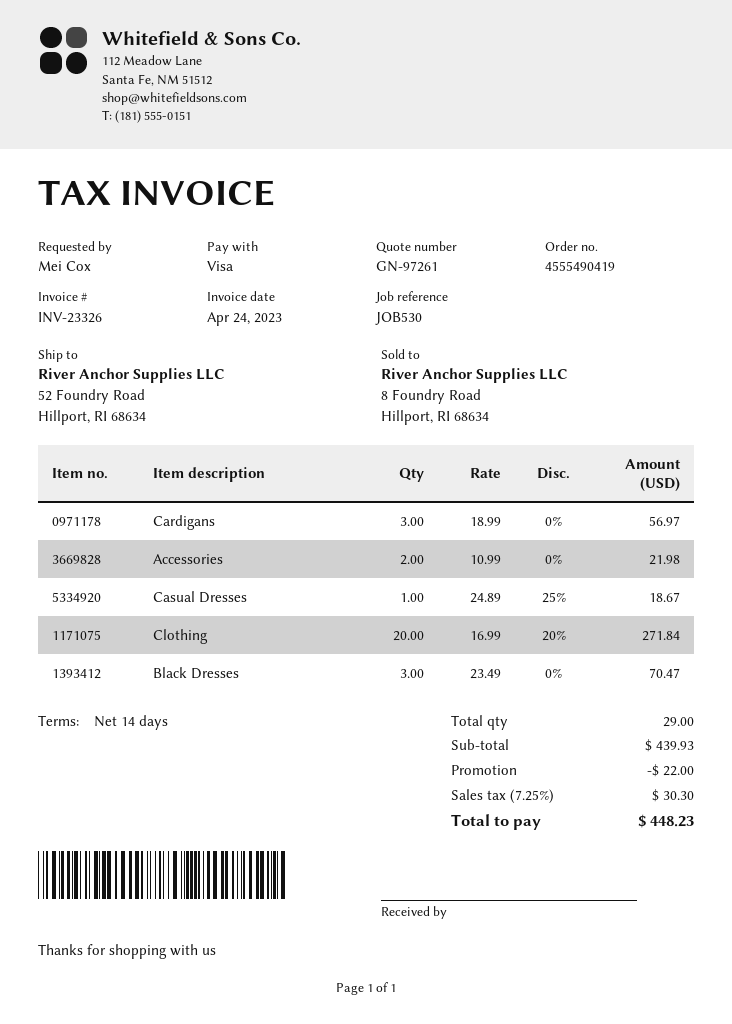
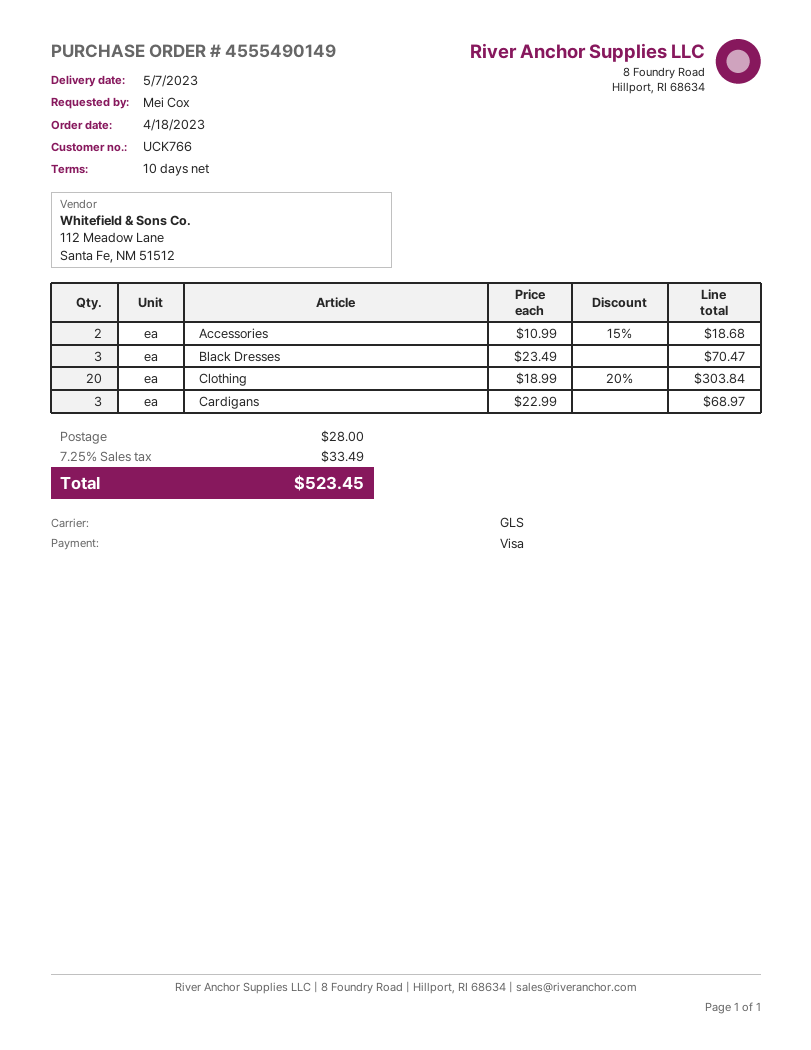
order number: 4555490419 -> 4555490149
payment terms: 14 days -> 10 days
Cardigans: 3 x 18.99 = 56.97 -> 3 x 22.99 = 68.97
Accessories: 2 x 10.99 = 21.98 -> 2 x 10.99 - 15% = 18.68
Casual Dresses: 1 x 24.89 - 25% = 18.67 -> none
Clothing: 20 x 16.99 - 20% = 271.84 -> 20 x 18.99 - 20% = 303.84
discount: 22.00 -> none
shipping: none -> 28.00
tax: 7.25% = 30.30 -> 7.25% = 33.49
total: 448.23 -> 523.45

